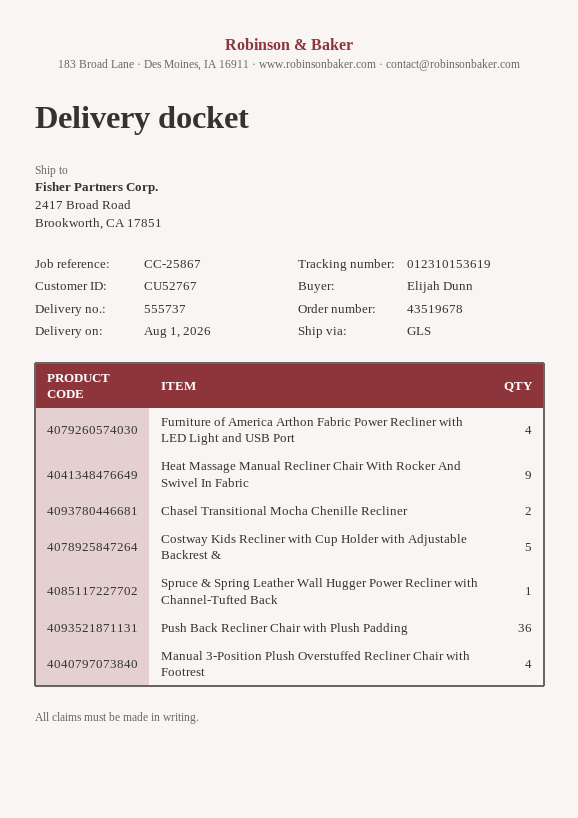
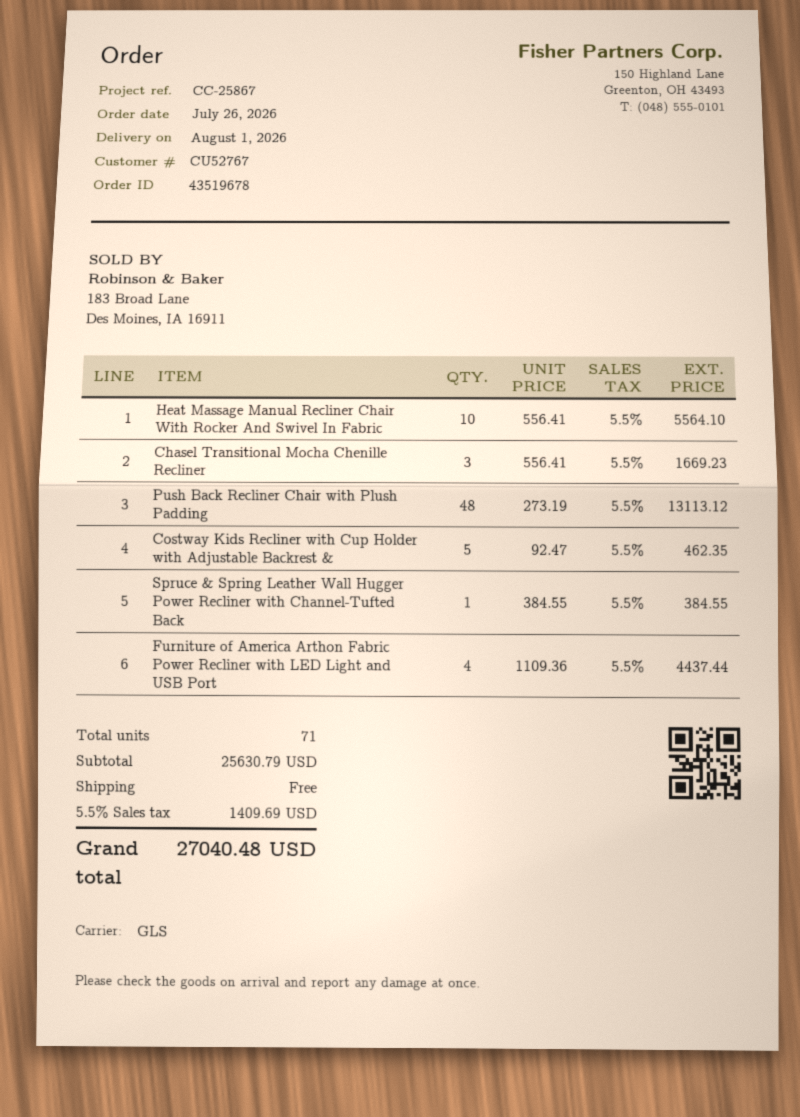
Heat Massage Manual Recliner Chair With Rocker And Swivel In Fabric: 9 -> 10
Chasel Transitional Mocha Chenille Recliner: 2 -> 3
Push Back Recliner Chair with Plush Padding: 36 -> 48
Manual 3-Position Plush Overstuffed Recliner Chair with Footrest: 4 -> none

